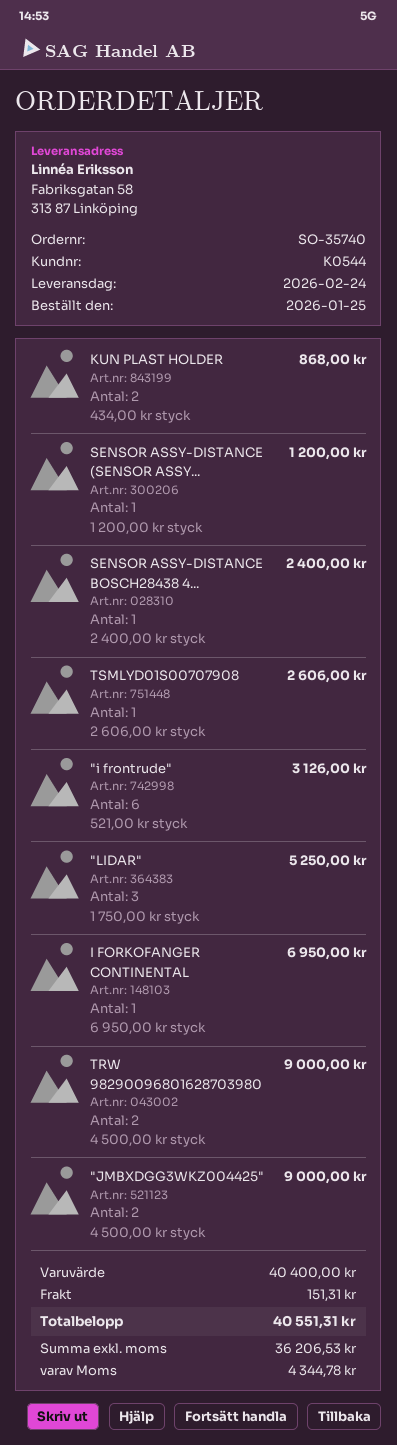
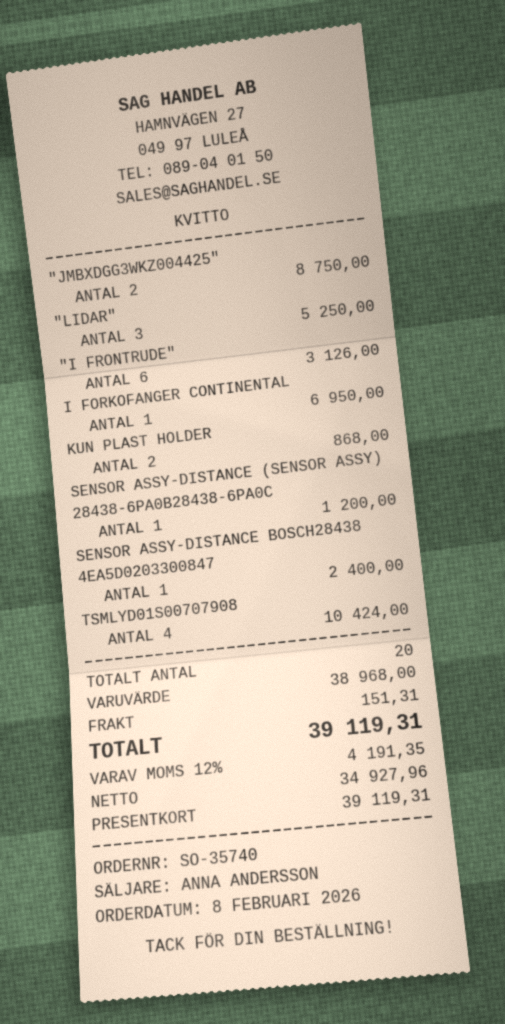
order date: 2026-01-25 -> 2026-02-08
TSMLYD01S00707908: 1 for 2606.00 -> 4 for 10424.00
TRW 98290096801628703980: 2 for 9000.00 -> none
"JMBXDGG3WKZ004425": 2 for 9000.00 -> 2 for 8750.00
subtotal: 40400.00 -> 38968.00
net: 36206.53 -> 34927.96
tax: 4344.78 -> 4191.35
total: 40551.31 -> 39119.31

